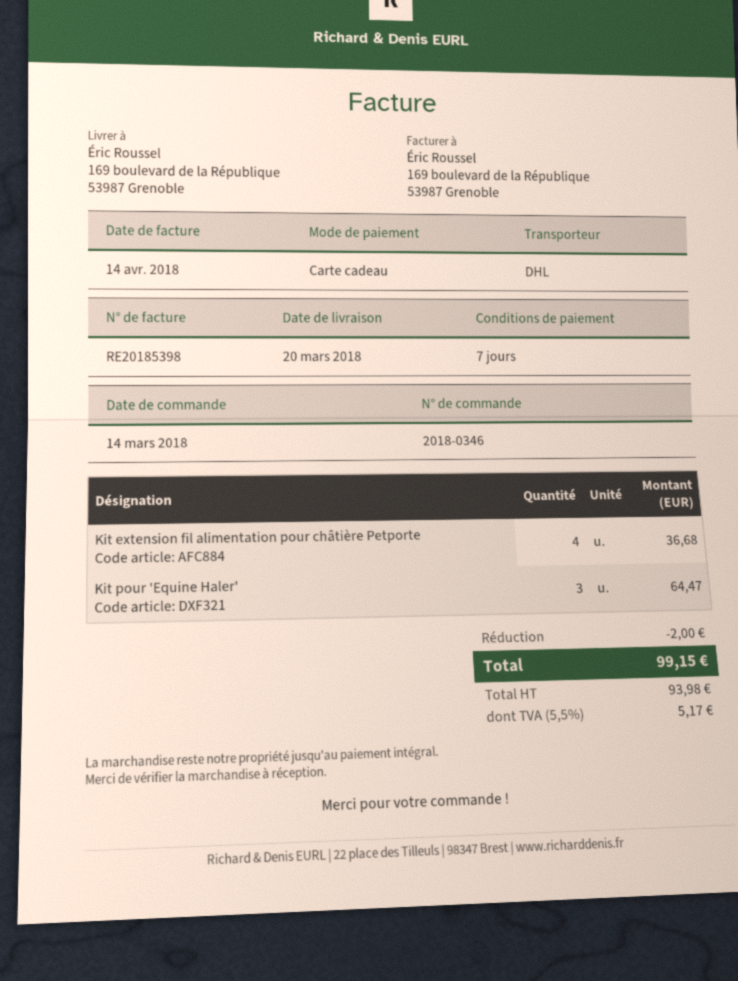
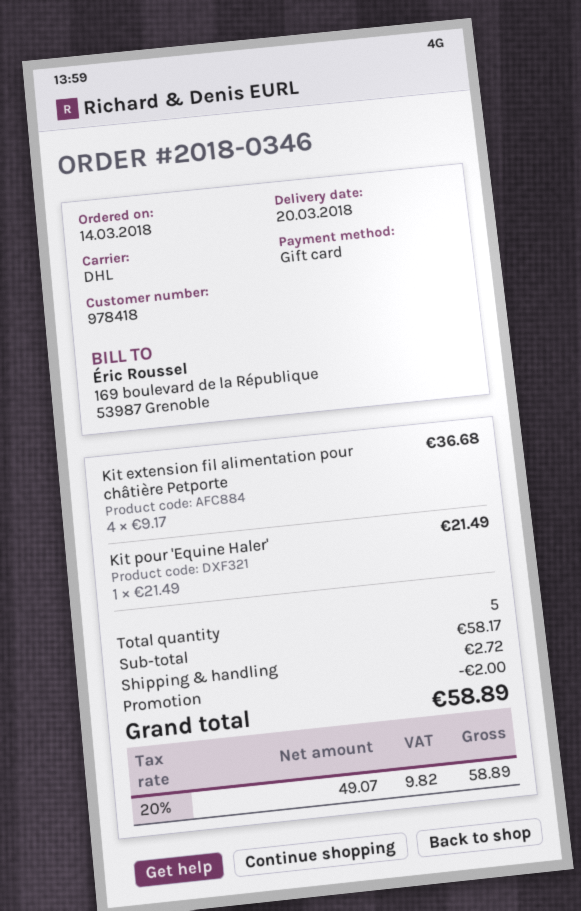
Kit pour 'Equine Haler': 3 for 64.47 -> 1 for 21.49
shipping: none -> 2.72
net: 93.98 -> 49.07
tax: 5.5% = 5.17 -> 20% = 9.82
total: 99.15 -> 58.89

